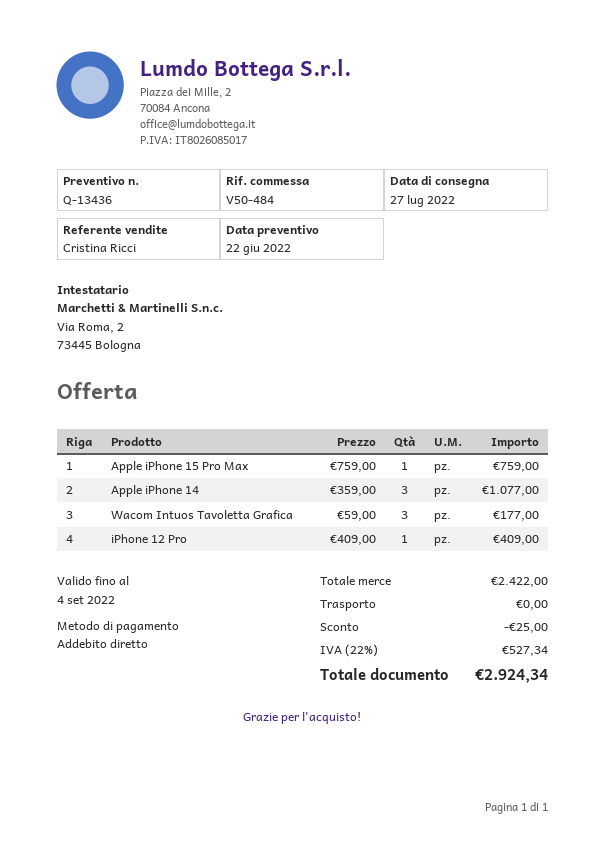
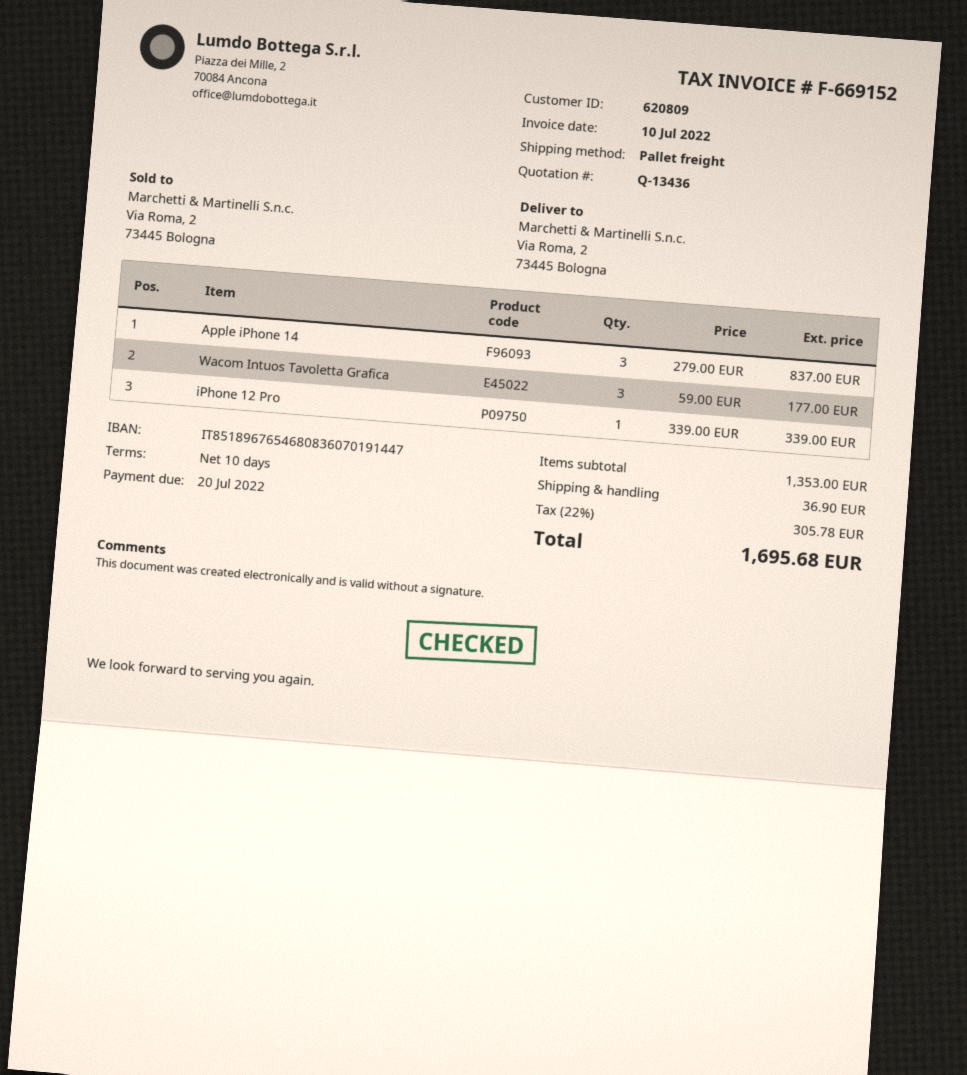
Apple iPhone 15 Pro Max: 1 x 759.00 = 759.00 -> none
Apple iPhone 14: 3 x 359.00 = 1077.00 -> 3 x 279.00 = 837.00
iPhone 12 Pro: 1 x 409.00 = 409.00 -> 1 x 339.00 = 339.00
subtotal: 2422.00 -> 1353.00
discount: 25.00 -> none
shipping: 0.00 -> 36.90
tax: 22% = 527.34 -> 22% = 305.78
total: 2924.34 -> 1695.68

